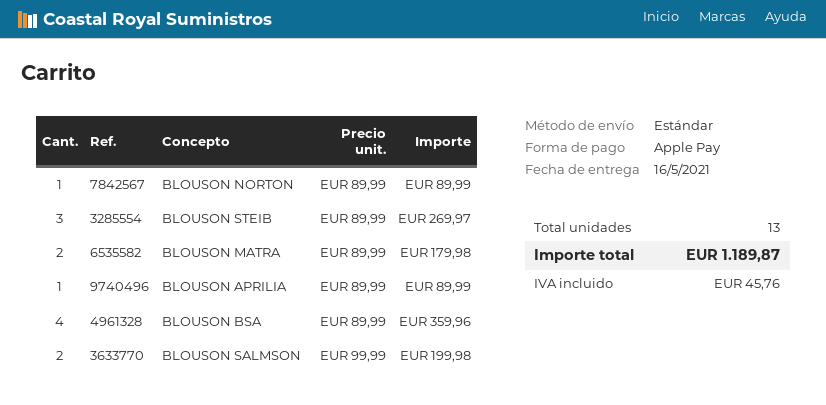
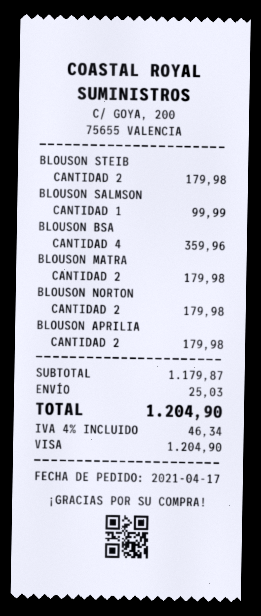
payment method: Apple Pay -> Visa
BLOUSON NORTON: 1 for 89.99 -> 2 for 179.98
BLOUSON STEIB: 3 for 269.97 -> 2 for 179.98
BLOUSON APRILIA: 1 for 89.99 -> 2 for 179.98
BLOUSON SALMSON: 2 for 199.98 -> 1 for 99.99
shipping: none -> 25.03
tax: 45.76 -> 46.34
total: 1189.87 -> 1204.90

